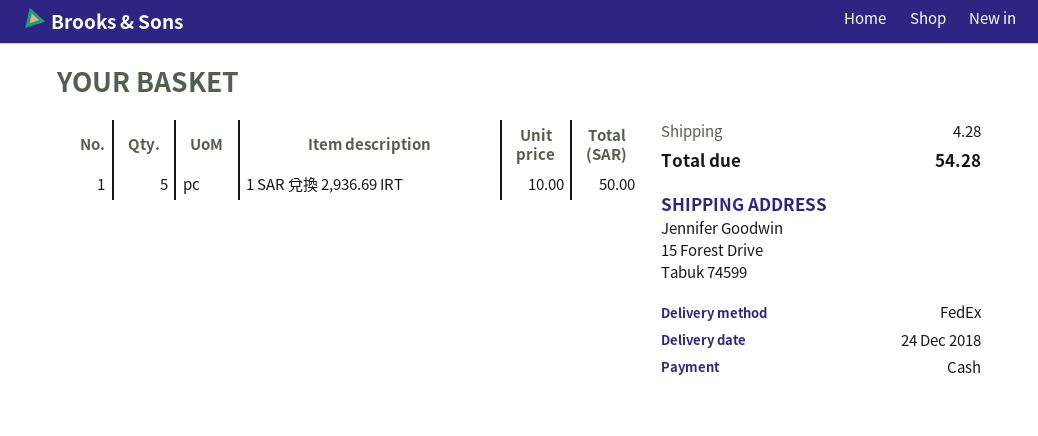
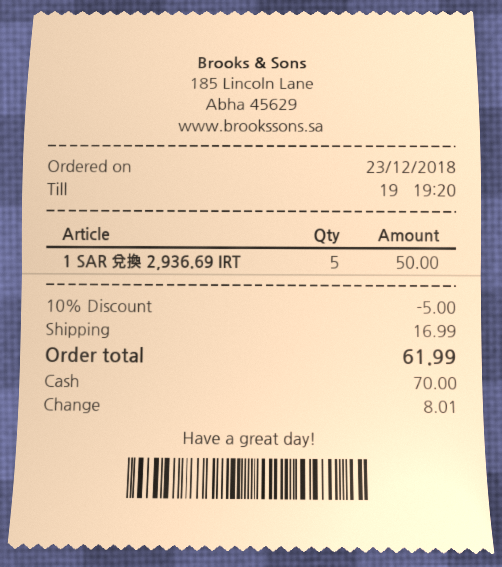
discount: none -> 10% = 5.00
shipping: 4.28 -> 16.99
total: 54.28 -> 61.99

